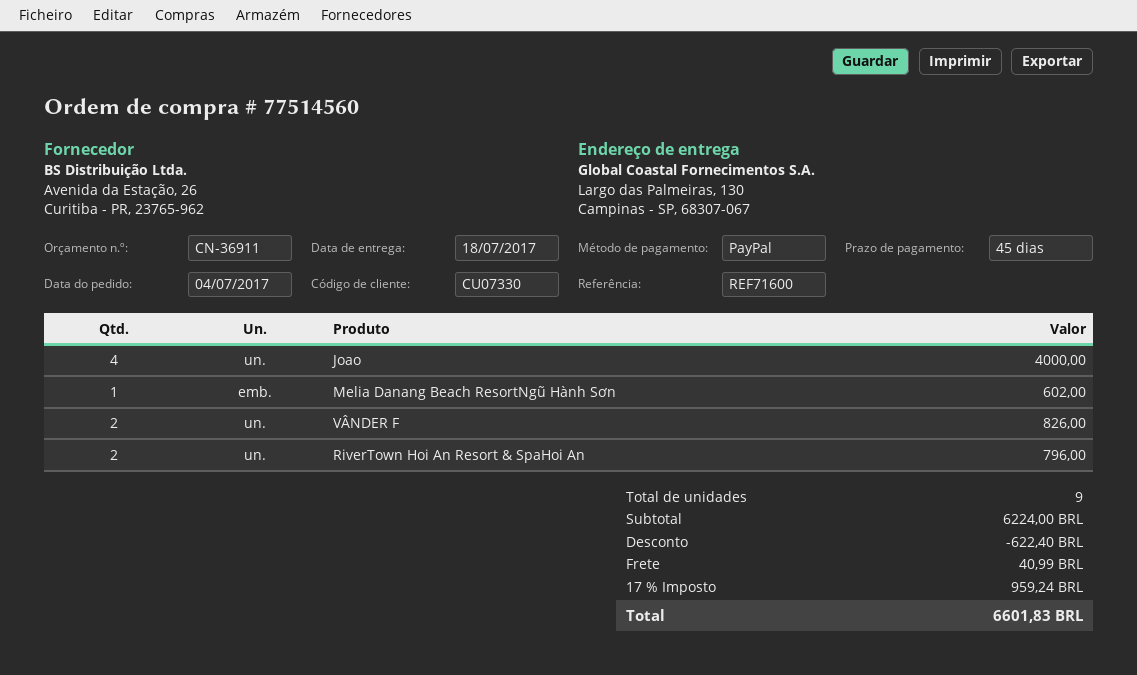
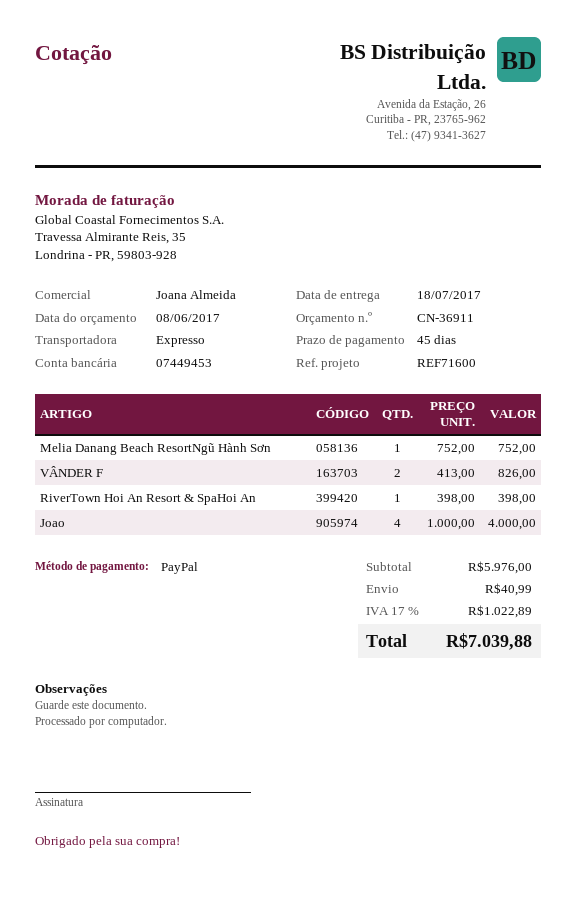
Melia Danang Beach ResortNgũ Hành Sơn: 1 for 602.00 -> 1 for 752.00
RiverTown Hoi An Resort & SpaHoi An: 2 for 796.00 -> 1 for 398.00
subtotal: 6224.00 -> 5976.00
discount: 622.40 -> none
tax: 17% = 959.24 -> 17% = 1022.89
total: 6601.83 -> 7039.88

